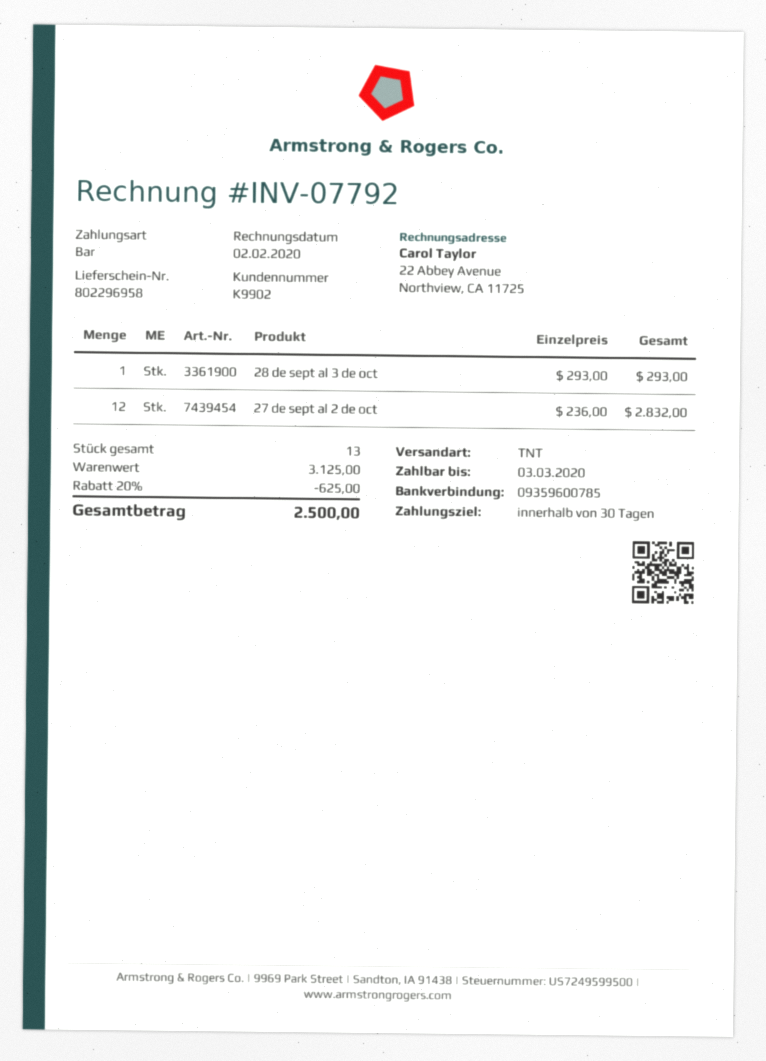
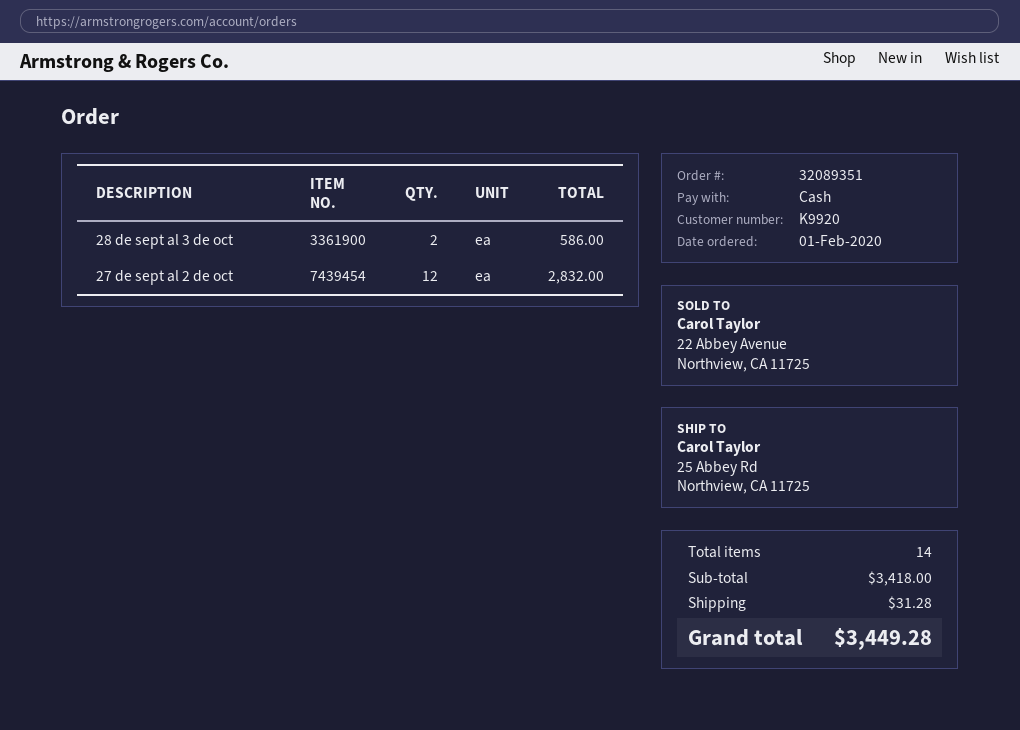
customer number: K9902 -> K9920
28 de sept al 3 de oct: 1 for 293.00 -> 2 for 586.00
total quantity: 13 -> 14
subtotal: 3125.00 -> 3418.00
discount: 20% = 625.00 -> none
shipping: none -> 31.28
total: 2500.00 -> 3449.28

